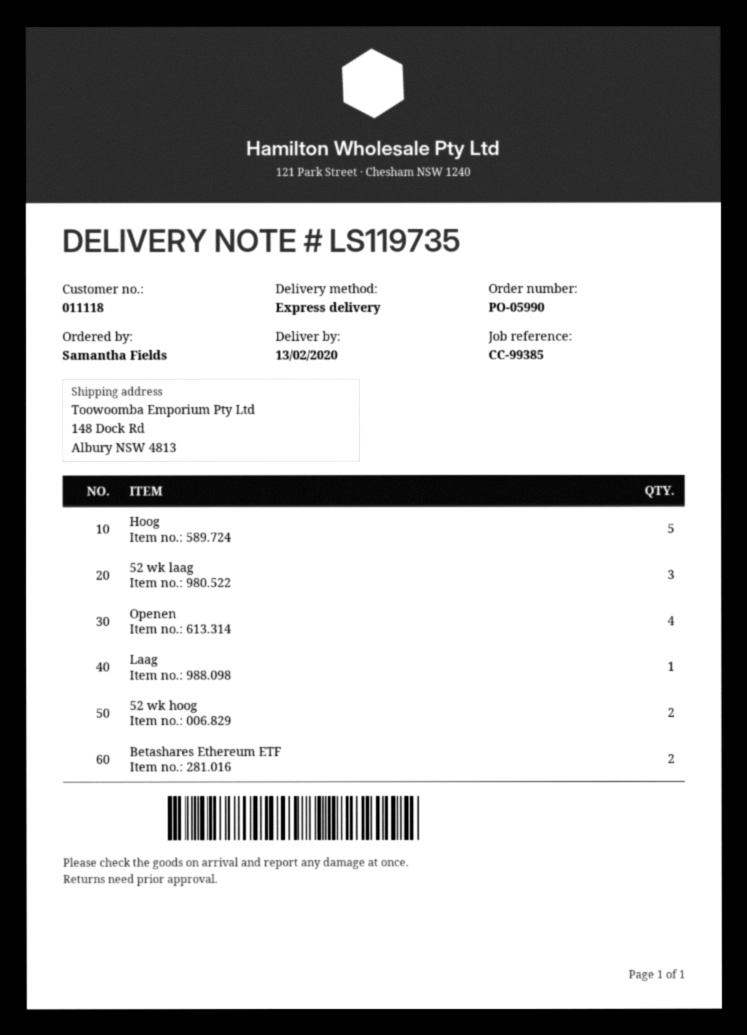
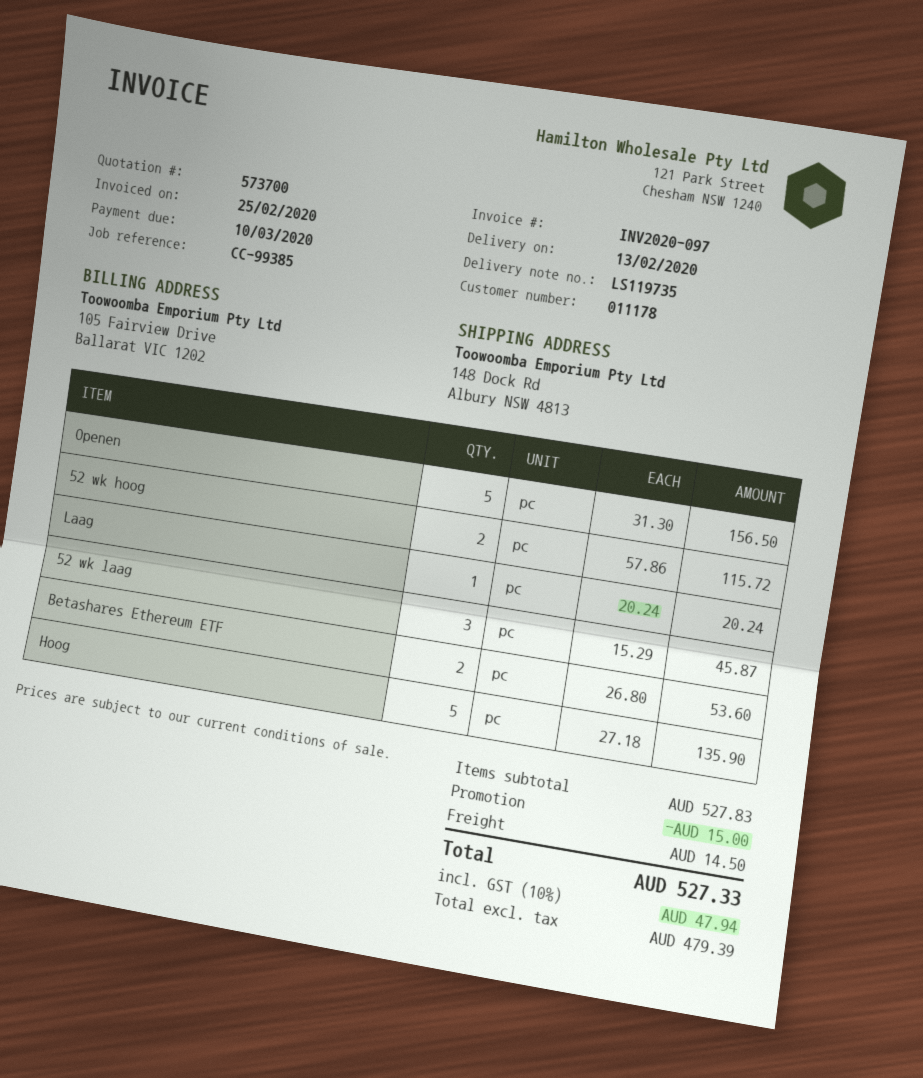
customer number: 011118 -> 011178
Openen: 4 -> 5

